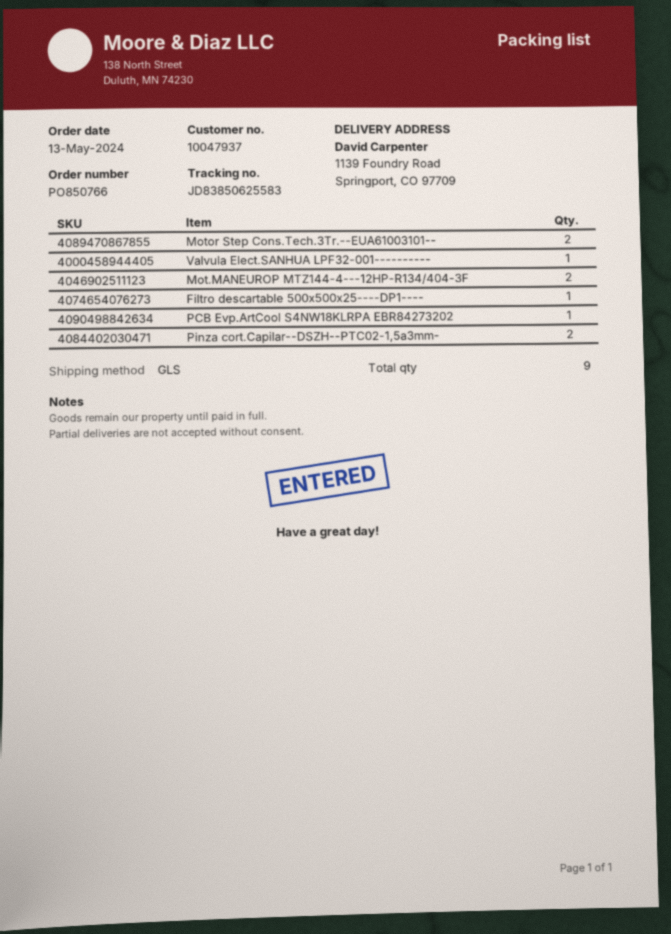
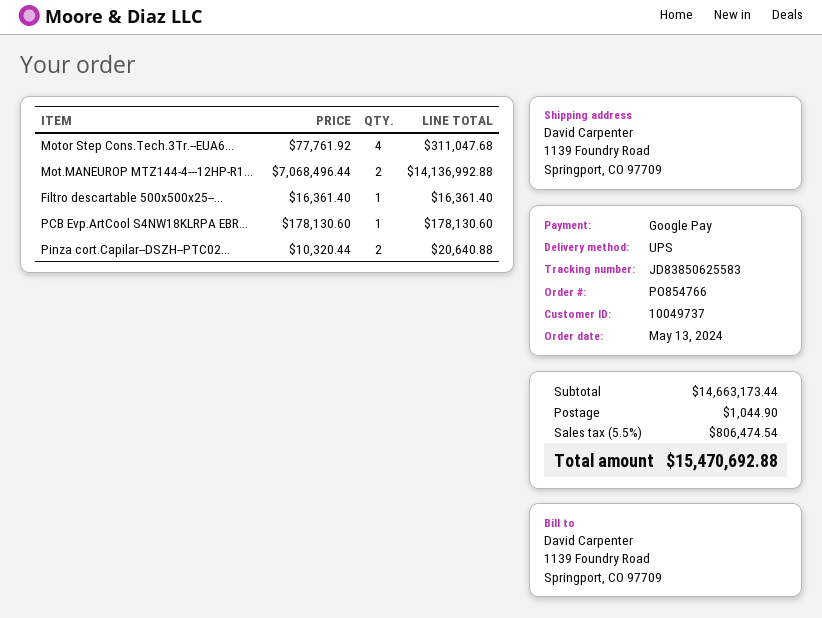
order number: PO850766 -> PO854766
customer number: 10047937 -> 10049737
shipping method: GLS -> UPS
Motor Step Cons.Tech.3Tr.--EUA61003101--: 2 -> 4
Valvula Elect.SANHUA LPF32-001----------: 1 -> none

